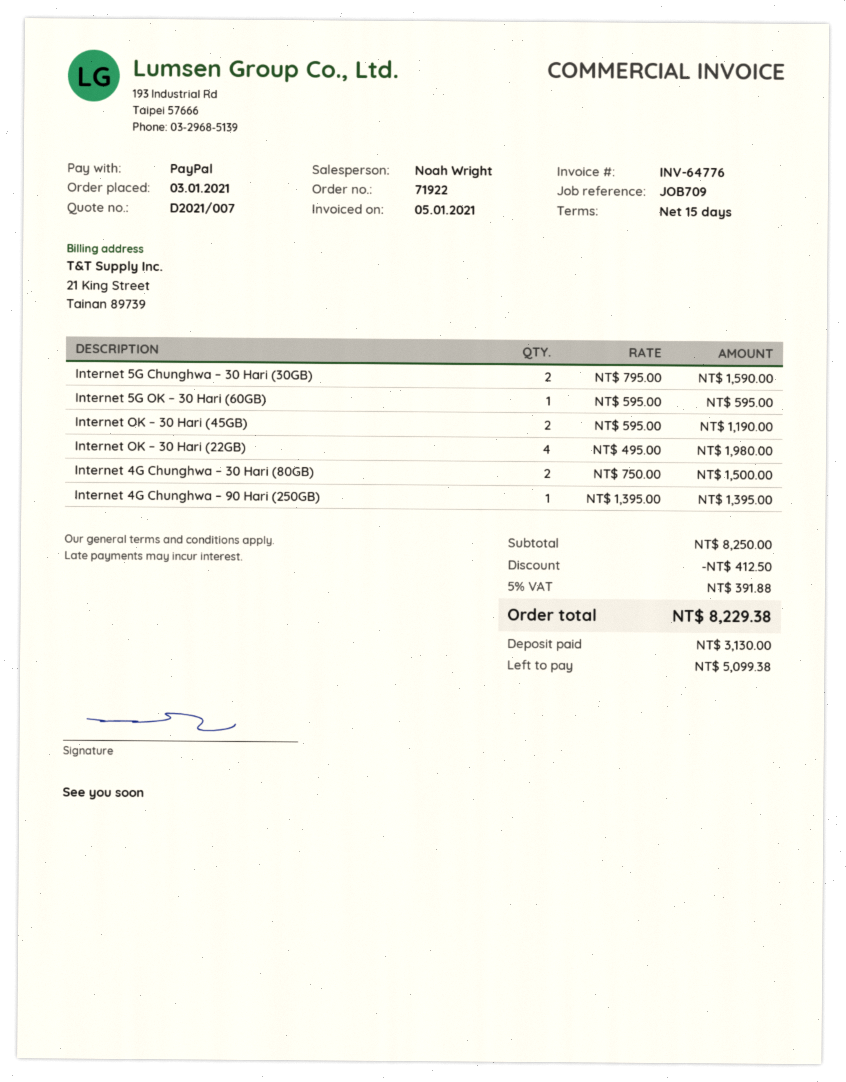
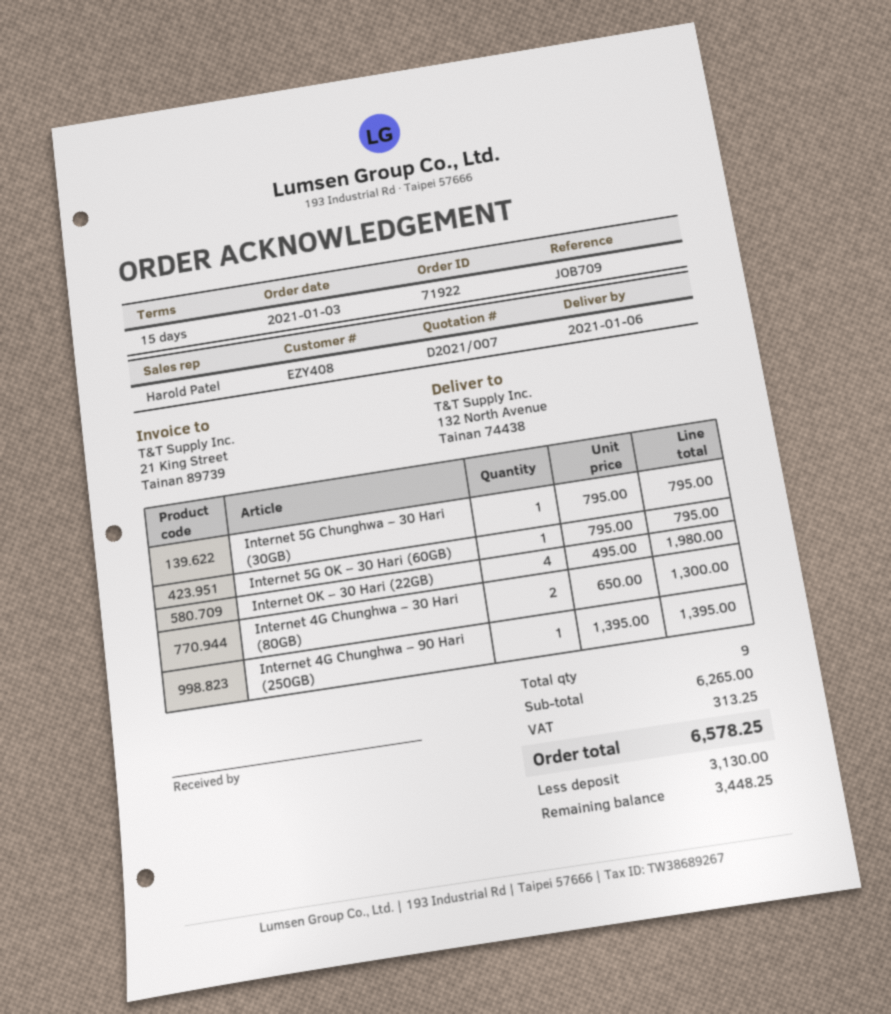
sales rep: Noah Wright -> Harold Patel
Internet 5G Chunghwa – 30 Hari (30GB): 2 x 795.00 = 1590.00 -> 1 x 795.00 = 795.00
Internet 5G OK – 30 Hari (60GB): 1 x 595.00 = 595.00 -> 1 x 795.00 = 795.00
Internet OK – 30 Hari (45GB): 2 x 595.00 = 1190.00 -> none
Internet 4G Chunghwa – 30 Hari (80GB): 2 x 750.00 = 1500.00 -> 2 x 650.00 = 1300.00
subtotal: 8250.00 -> 6265.00
discount: 412.50 -> none
tax: 391.88 -> 313.25
total: 8229.38 -> 6578.25
balance: 5099.38 -> 3448.25

